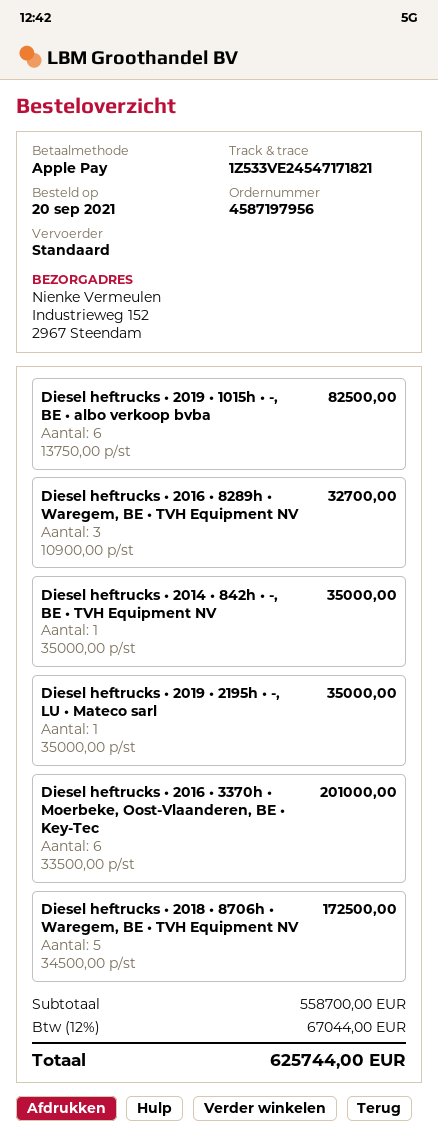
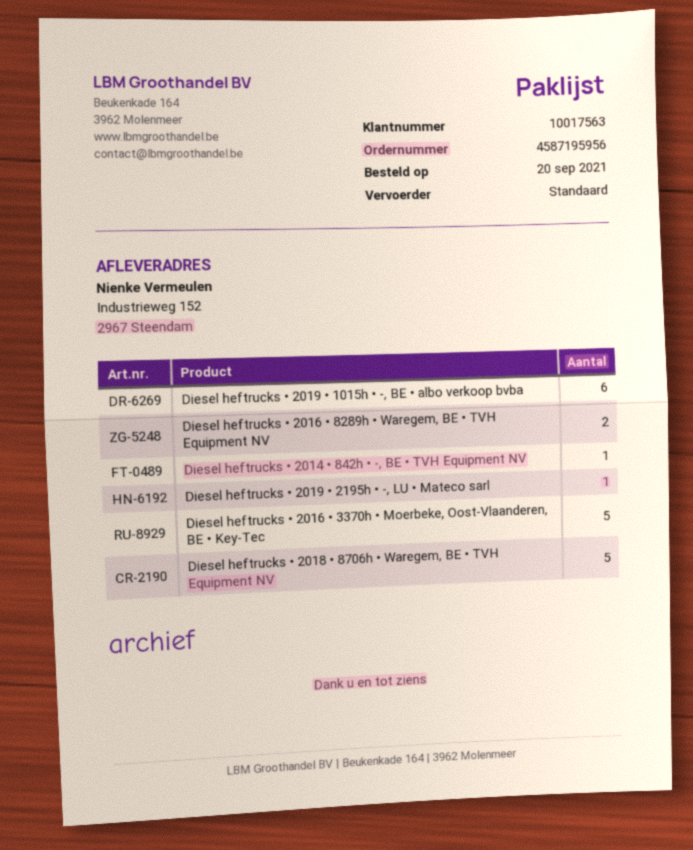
order number: 4587197956 -> 4587195956
Diesel heftrucks • 2016 • 8289h • Waregem, BE • TVH Equipment NV: 3 -> 2
Diesel heftrucks • 2016 • 3370h • Moerbeke, Oost-Vlaanderen, BE • Key-Tec: 6 -> 5

